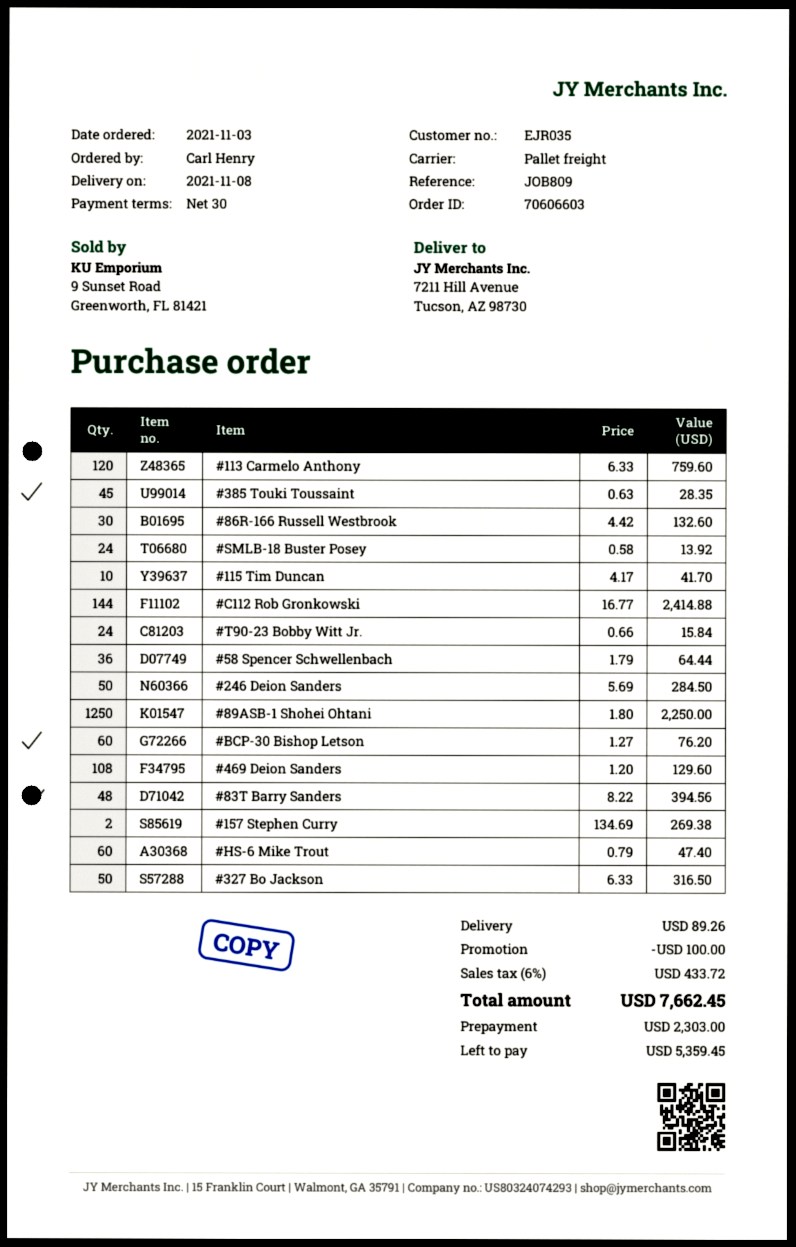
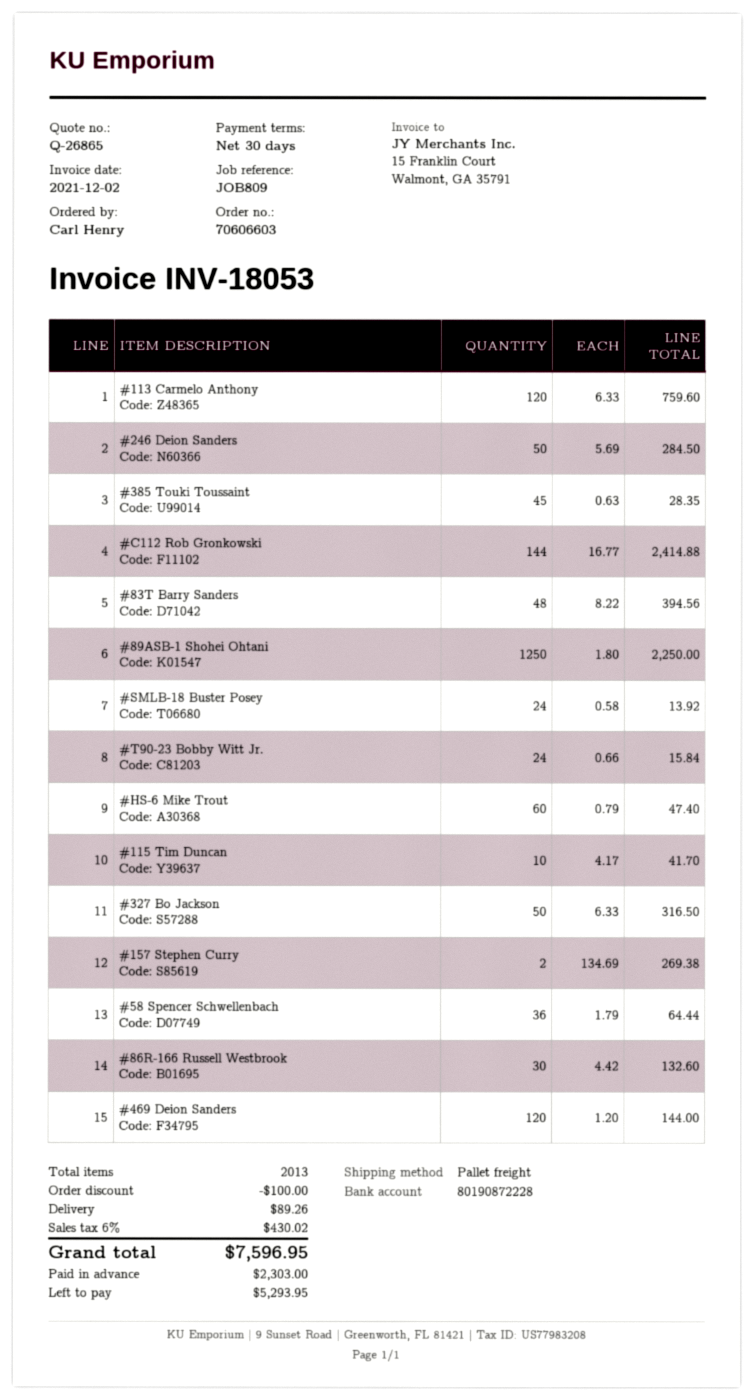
#BCP-30 Bishop Letson: 60 x 1.27 = 76.20 -> none
#469 Deion Sanders: 108 x 1.20 = 129.60 -> 120 x 1.20 = 144.00
tax: 6% = 433.72 -> 6% = 430.02
total: 7662.45 -> 7596.95
balance: 5359.45 -> 5293.95

